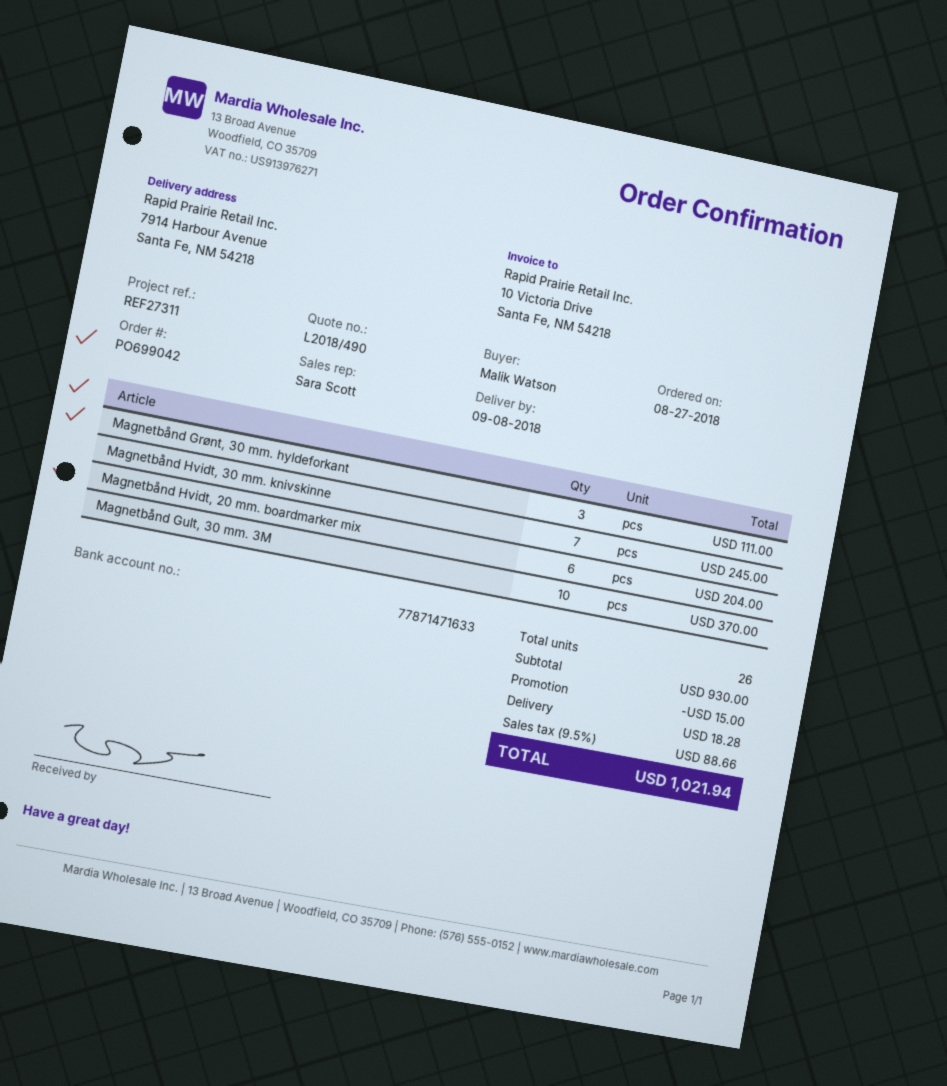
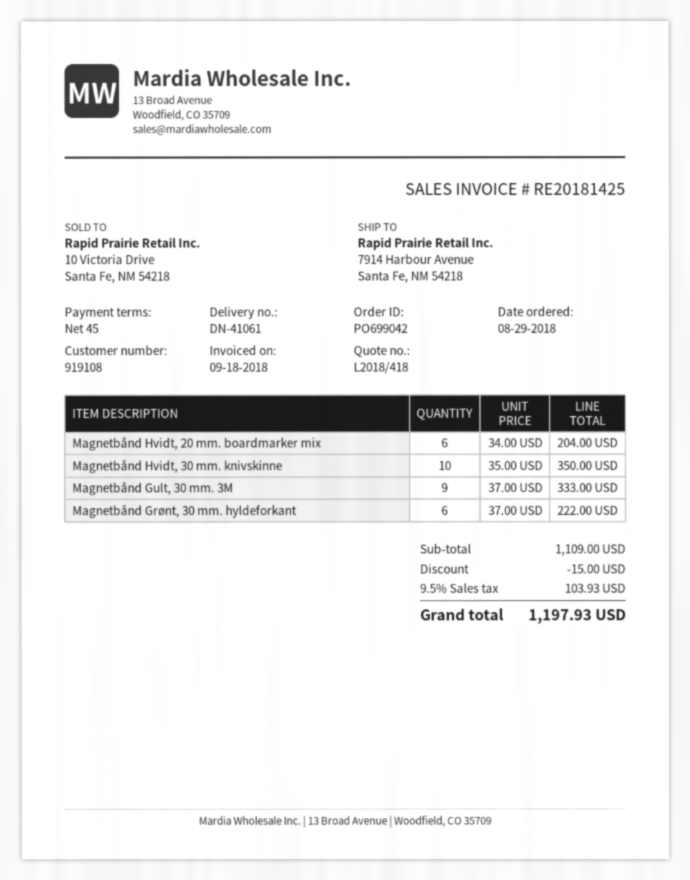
quote number: L2018/490 -> L2018/418
order date: 2018-08-27 -> 2018-08-29
Magnetbånd Grønt, 30 mm. hyldeforkant: 3 for 111.00 -> 6 for 222.00
Magnetbånd Hvidt, 30 mm. knivskinne: 7 for 245.00 -> 10 for 350.00
Magnetbånd Gult, 30 mm. 3M: 10 for 370.00 -> 9 for 333.00
subtotal: 930.00 -> 1109.00
shipping: 18.28 -> none
tax: 9.5% = 88.66 -> 9.5% = 103.93
total: 1021.94 -> 1197.93

